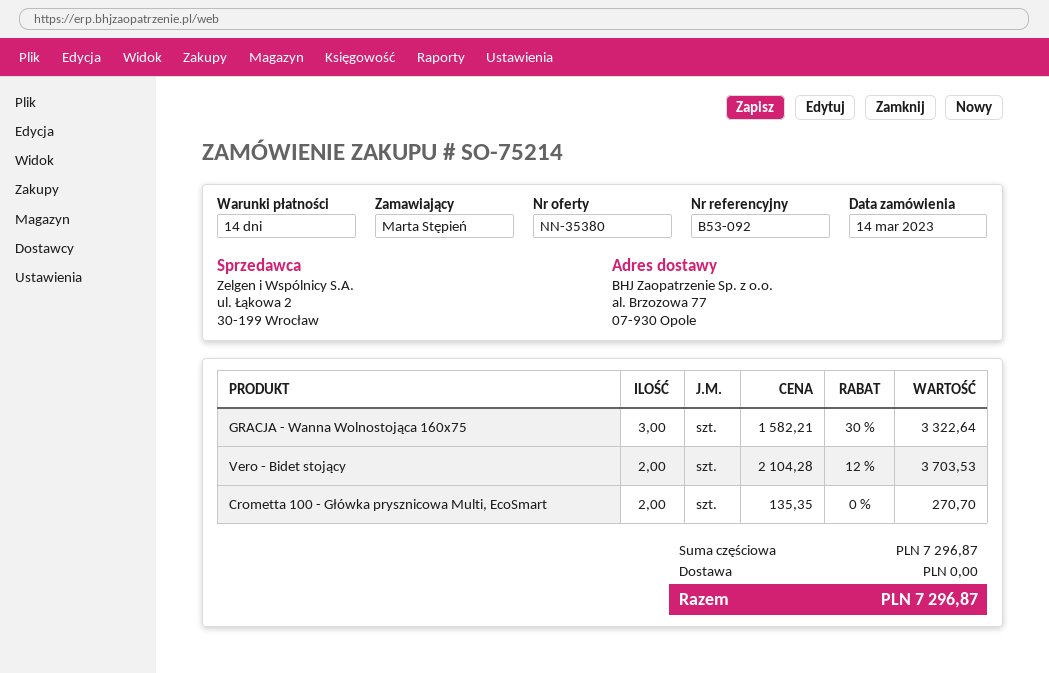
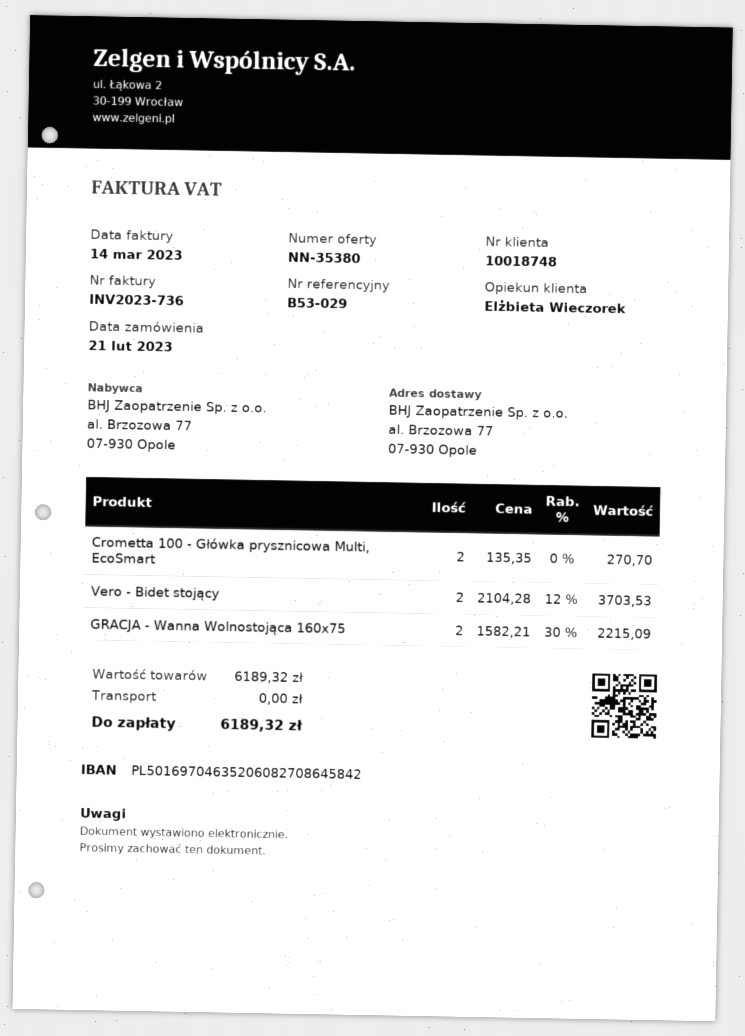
order date: 2023-03-14 -> 2023-02-21
reference: B53-092 -> B53-029
GRACJA - Wanna Wolnostojąca 160x75: 3 x 1582.21 - 30% = 3322.64 -> 2 x 1582.21 - 30% = 2215.09
subtotal: 7296.87 -> 6189.32
total: 7296.87 -> 6189.32

